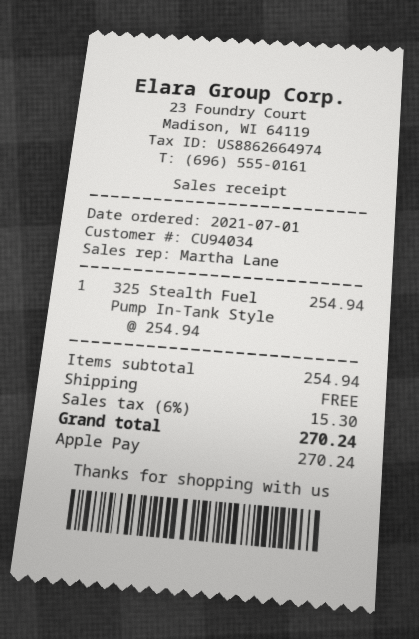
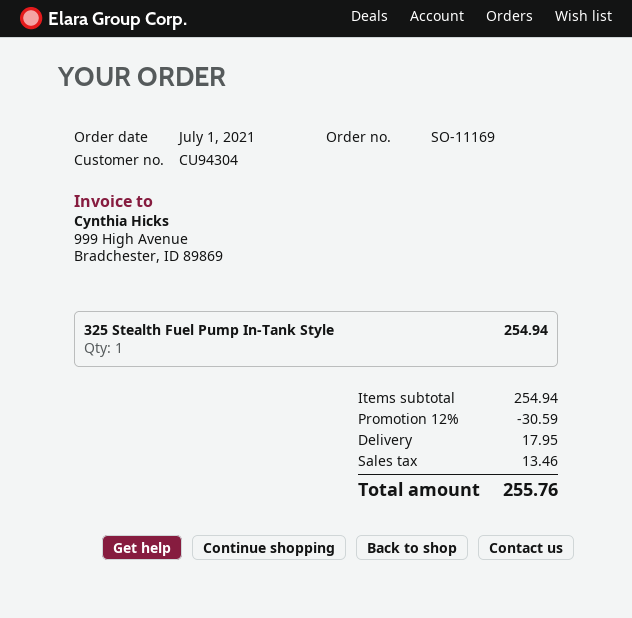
customer number: CU94034 -> CU94304
discount: none -> 12% = 30.59
shipping: 0.00 -> 17.95
tax: 15.30 -> 13.46
total: 270.24 -> 255.76

